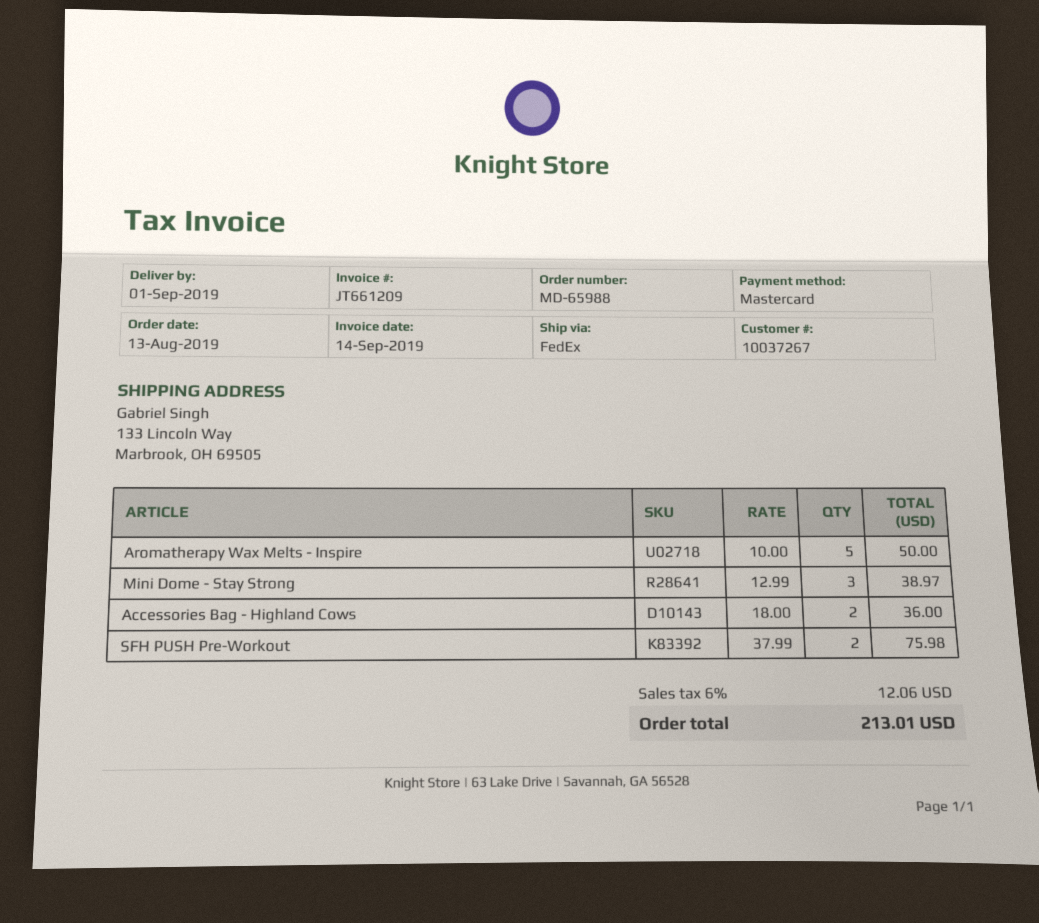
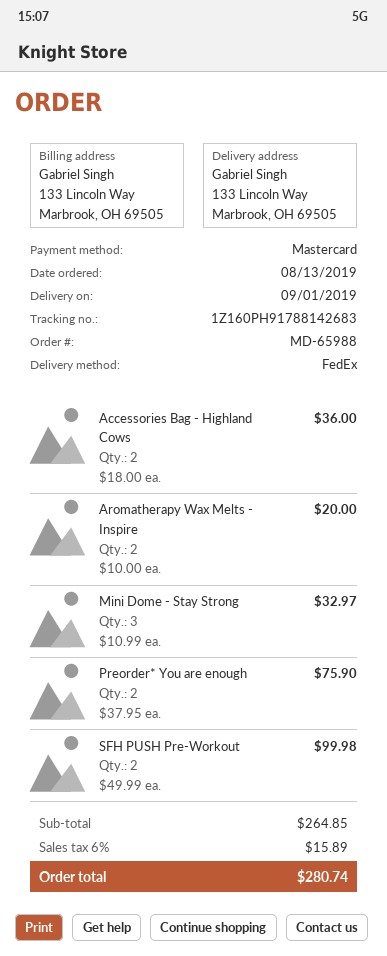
Aromatherapy Wax Melts - Inspire: 5 x 10.00 = 50.00 -> 2 x 10.00 = 20.00
Mini Dome - Stay Strong: 3 x 12.99 = 38.97 -> 3 x 10.99 = 32.97
SFH PUSH Pre-Workout: 2 x 37.99 = 75.98 -> 2 x 49.99 = 99.98
Preorder* You are enough: none -> 2 x 37.95 = 75.90
tax: 6% = 12.06 -> 6% = 15.89
total: 213.01 -> 280.74

